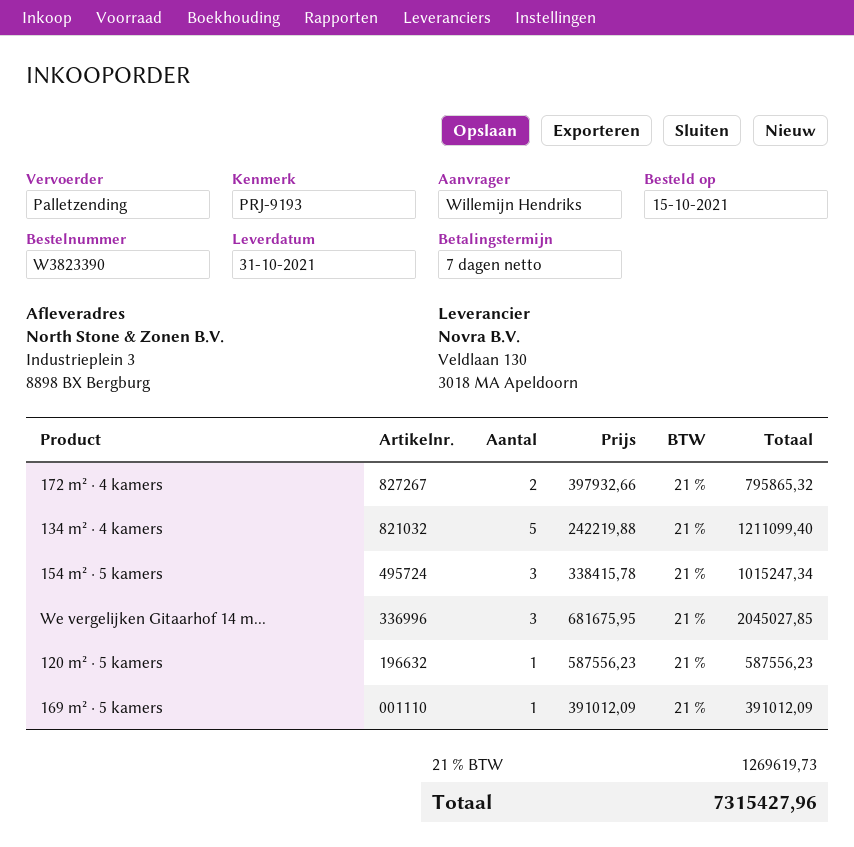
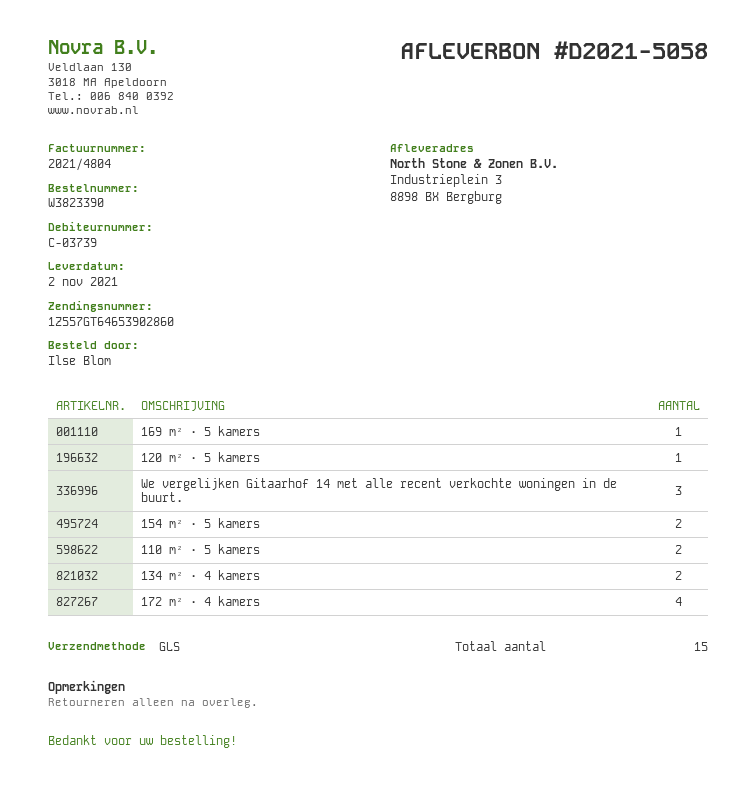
delivery date: 2021-10-31 -> 2021-11-02
ordered by: Willemijn Hendriks -> Ilse Blom
shipping method: pallet freight -> GLS
172 m² · 4 kamers: 2 -> 4
134 m² · 4 kamers: 5 -> 2
154 m² · 5 kamers: 3 -> 2
110 m² · 5 kamers: none -> 2

